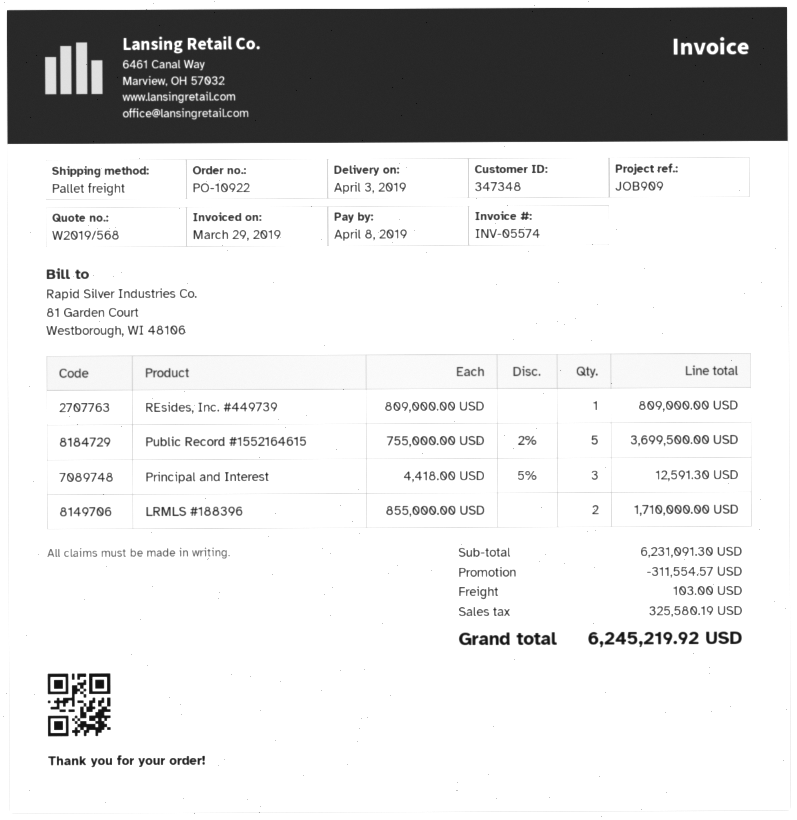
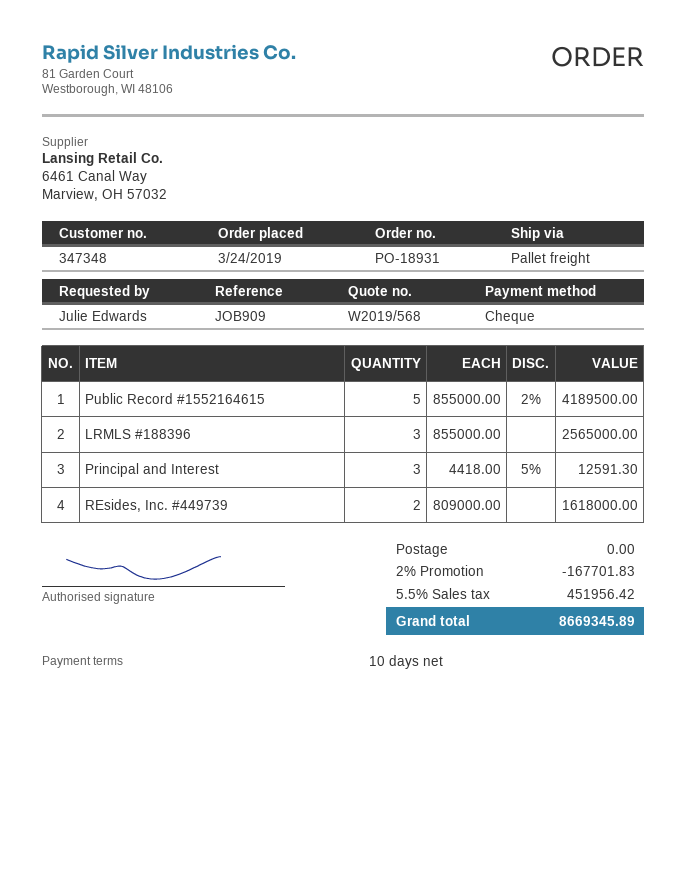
order number: PO-10922 -> PO-18931
REsides, Inc. #449739: 1 x 809000.00 = 809000.00 -> 2 x 809000.00 = 1618000.00
Public Record #1552164615: 5 x 755000.00 - 2% = 3699500.00 -> 5 x 855000.00 - 2% = 4189500.00
LRMLS #188396: 2 x 855000.00 = 1710000.00 -> 3 x 855000.00 = 2565000.00
discount: 311554.57 -> 167701.83
shipping: 103.00 -> 0.00
tax: 325580.19 -> 451956.42
total: 6245219.92 -> 8669345.89

